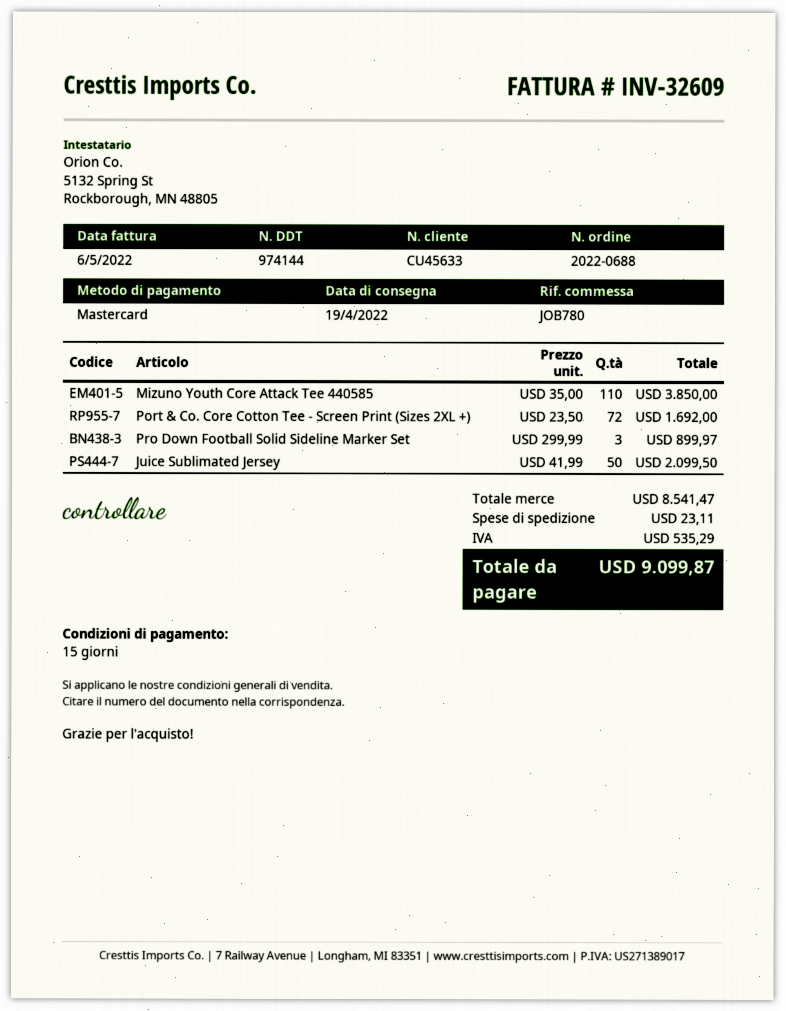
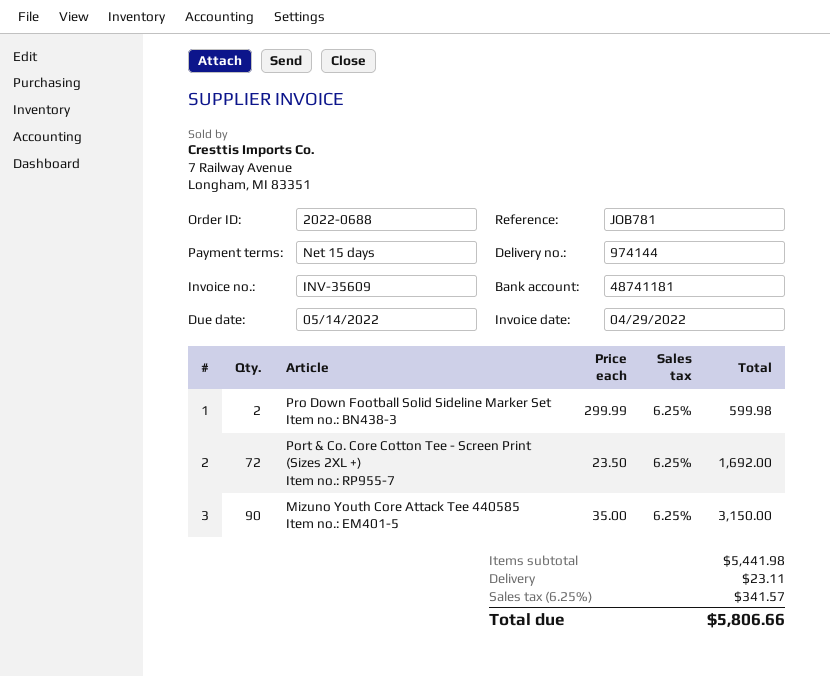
invoice number: INV-32609 -> INV-35609
invoice date: 2022-05-06 -> 2022-04-29
reference: JOB780 -> JOB781
Mizuno Youth Core Attack Tee 440585: 110 x 35.00 = 3850.00 -> 90 x 35.00 = 3150.00
Pro Down Football Solid Sideline Marker Set: 3 x 299.99 = 899.97 -> 2 x 299.99 = 599.98
Juice Sublimated Jersey: 50 x 41.99 = 2099.50 -> none
subtotal: 8541.47 -> 5441.98
tax: 535.29 -> 341.57
total: 9099.87 -> 5806.66

